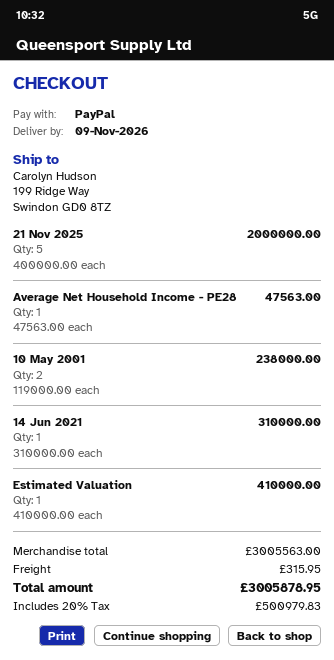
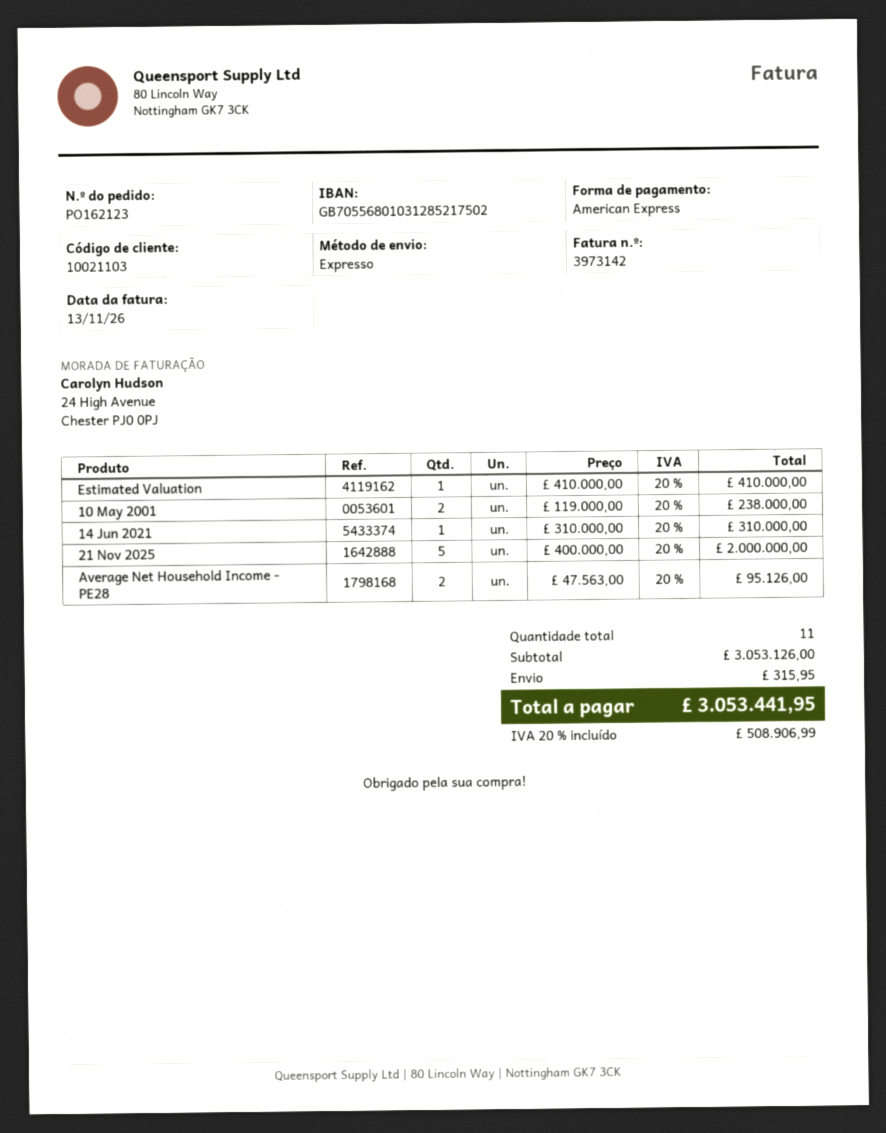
payment method: PayPal -> American Express
Average Net Household Income - PE28: 1 x 47563.00 = 47563.00 -> 2 x 47563.00 = 95126.00
subtotal: 3005563.00 -> 3053126.00
tax: 20% = 500979.83 -> 20% = 508906.99
total: 3005878.95 -> 3053441.95

